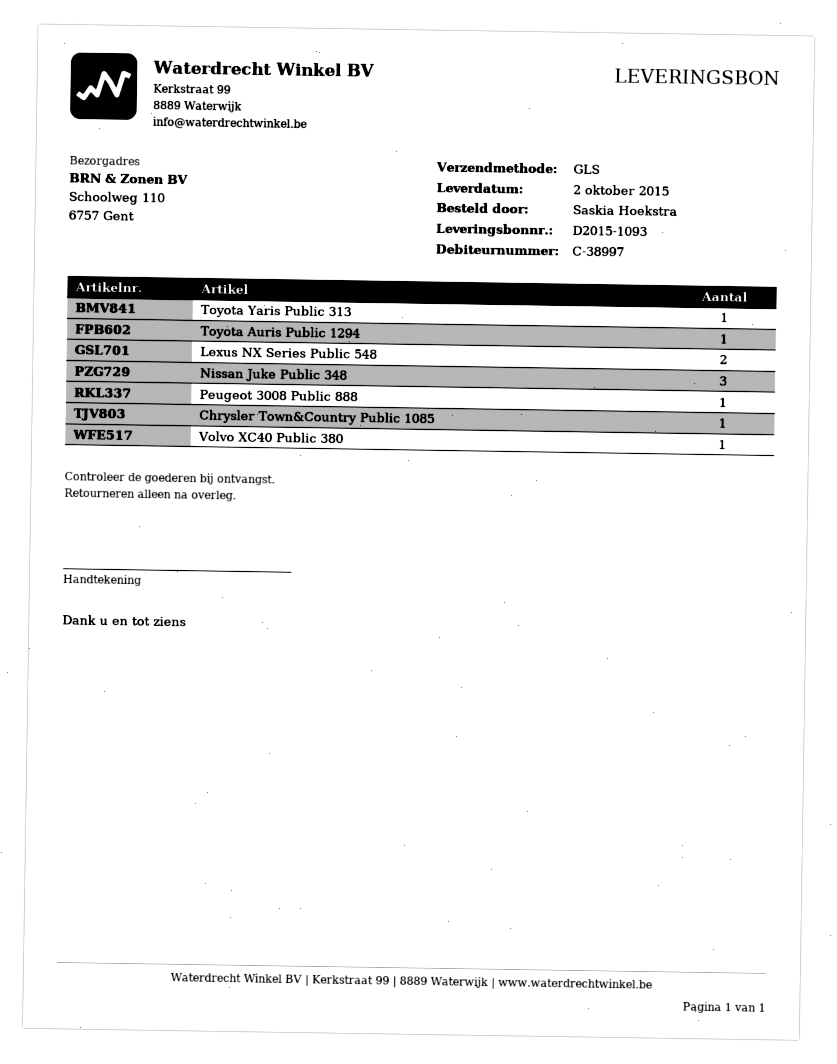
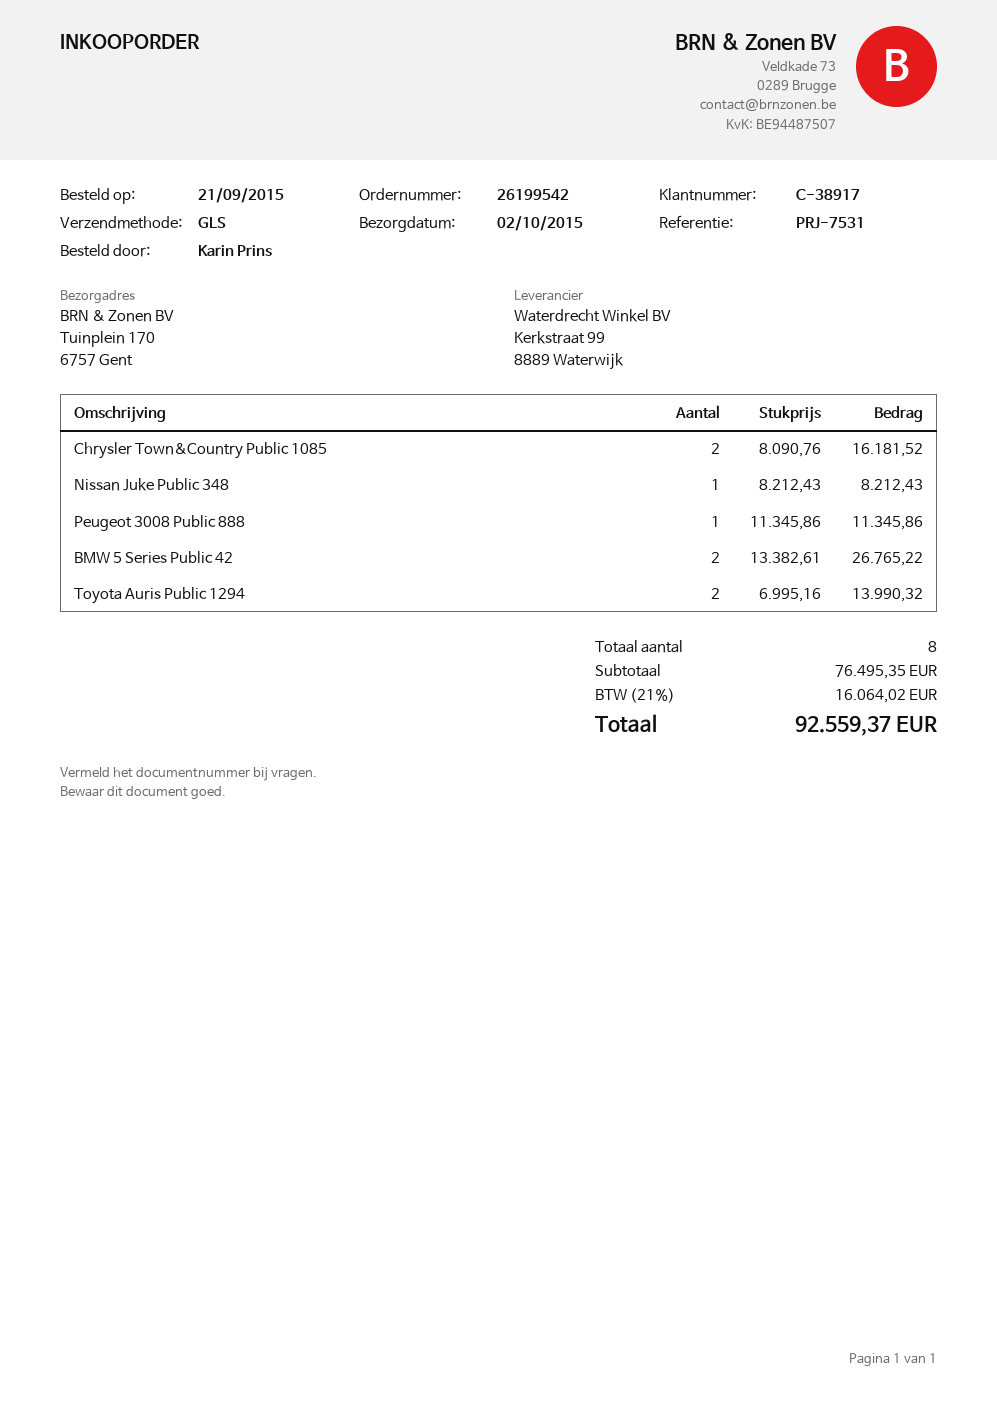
customer number: C-38997 -> C-38917
ordered by: Saskia Hoekstra -> Karin Prins
ship to: Schoolweg 110, 6757 Gent -> Tuinplein 170, 6757 Gent
Toyota Yaris Public 313: 1 -> none
Toyota Auris Public 1294: 1 -> 2
Lexus NX Series Public 548: 2 -> none
Nissan Juke Public 348: 3 -> 1
Chrysler Town&Country Public 1085: 1 -> 2
Volvo XC40 Public 380: 1 -> none
BMW 5 Series Public 42: none -> 2

